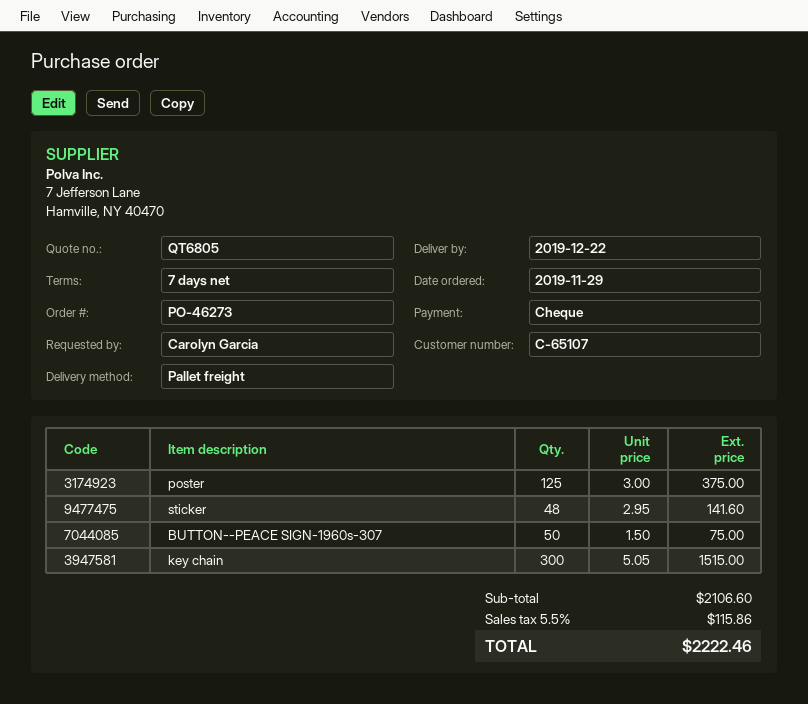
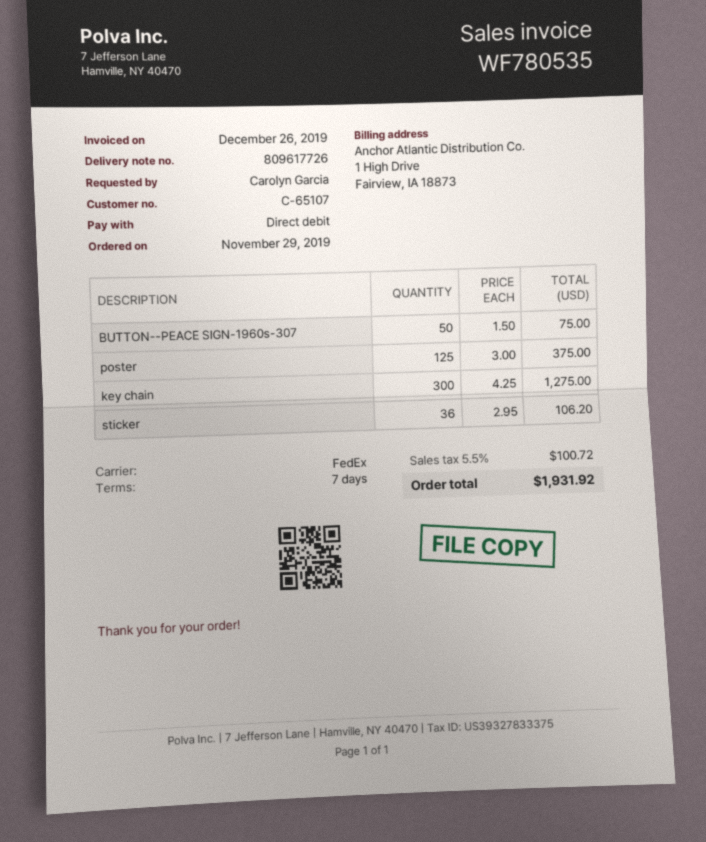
payment method: cheque -> direct debit
shipping method: pallet freight -> FedEx
sticker: 48 x 2.95 = 141.60 -> 36 x 2.95 = 106.20
key chain: 300 x 5.05 = 1515.00 -> 300 x 4.25 = 1275.00
tax: 5.5% = 115.86 -> 5.5% = 100.72
total: 2222.46 -> 1931.92

